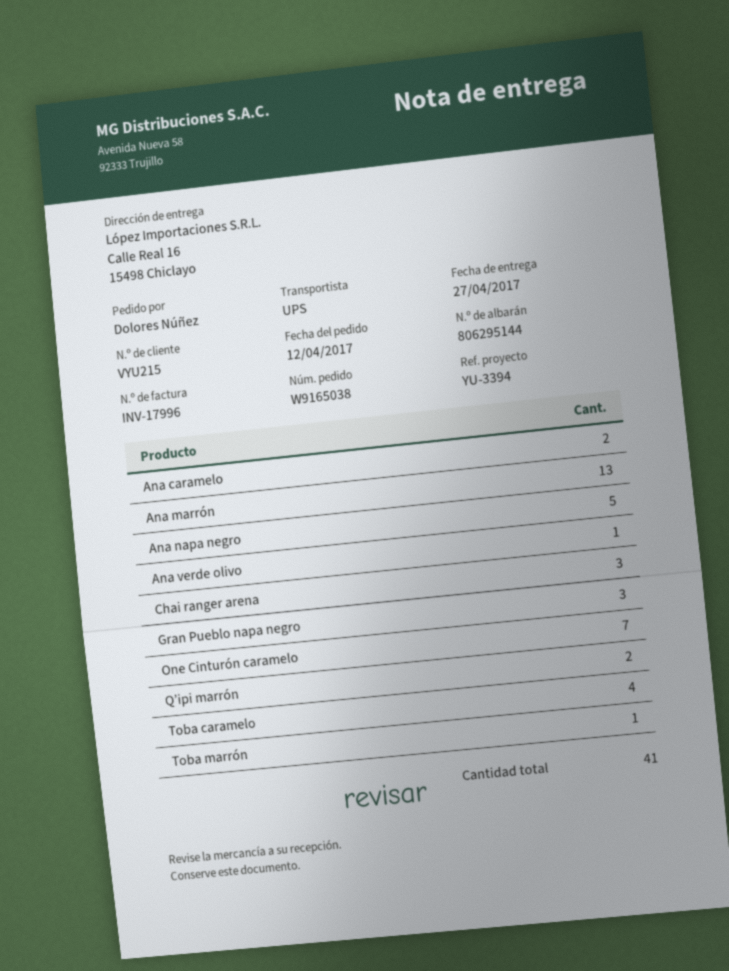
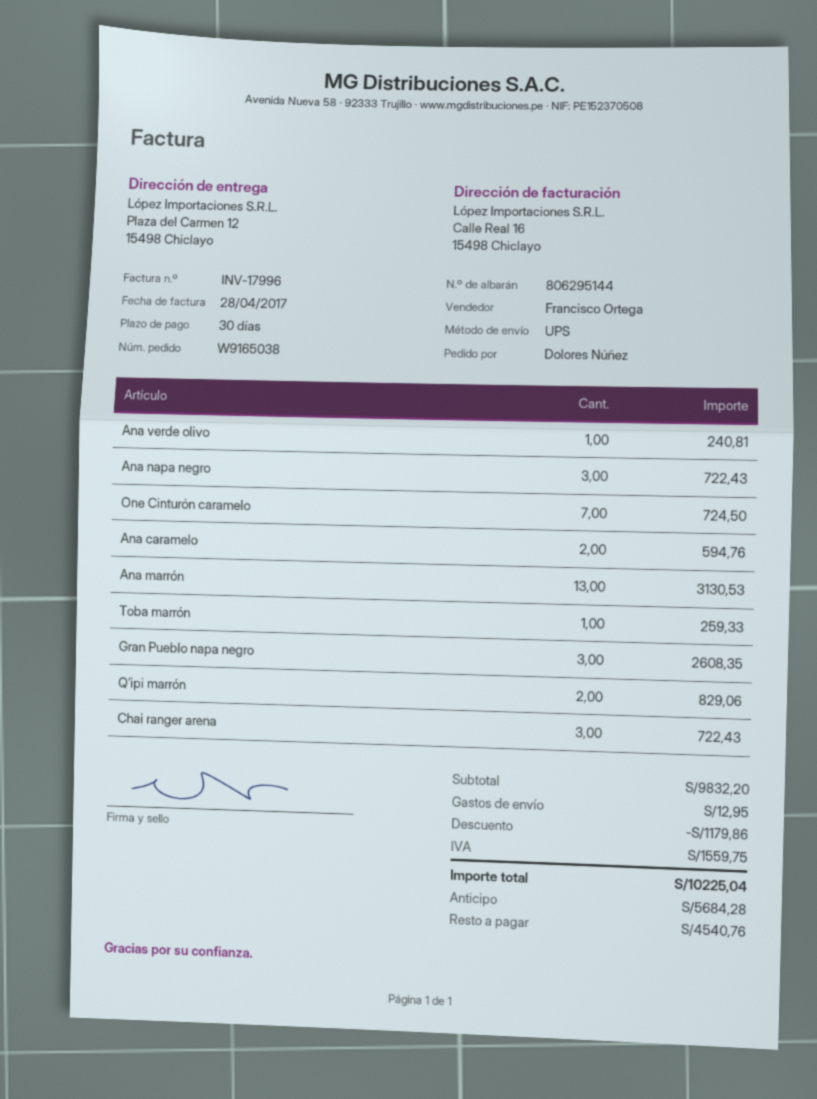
ship to: Calle Real 16, 15498 Chiclayo -> Plaza del Carmen 12, 15498 Chiclayo
Ana napa negro: 5 -> 3
Toba caramelo: 4 -> none

